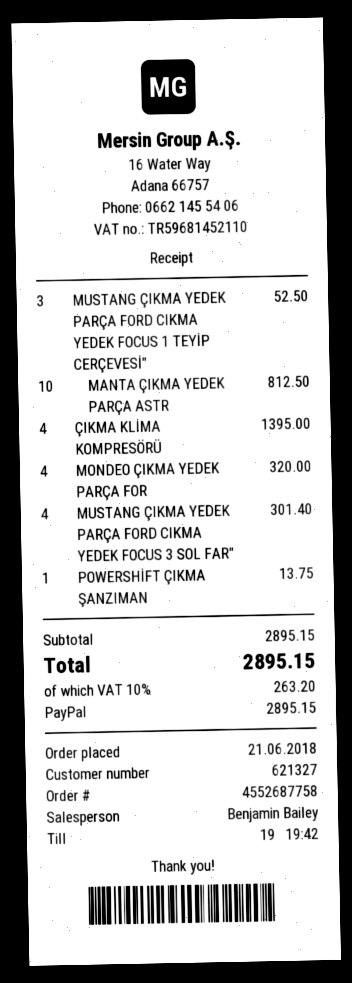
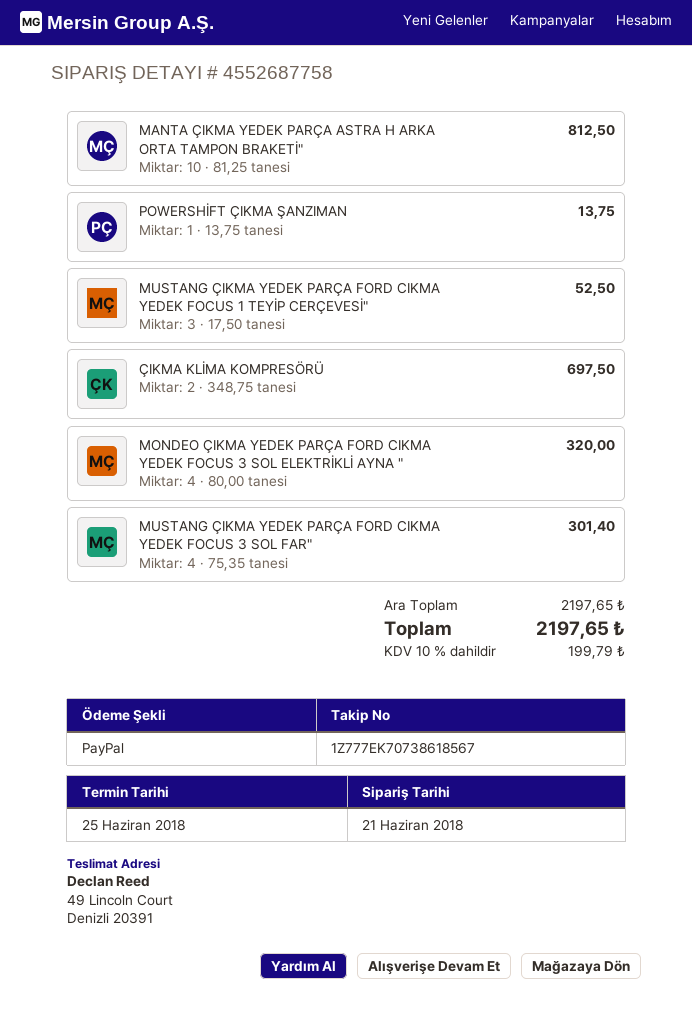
ÇIKMA KLİMA KOMPRESÖRÜ: 4 for 1395.00 -> 2 for 697.50
subtotal: 2895.15 -> 2197.65
tax: 10% = 263.20 -> 10% = 199.79
total: 2895.15 -> 2197.65

